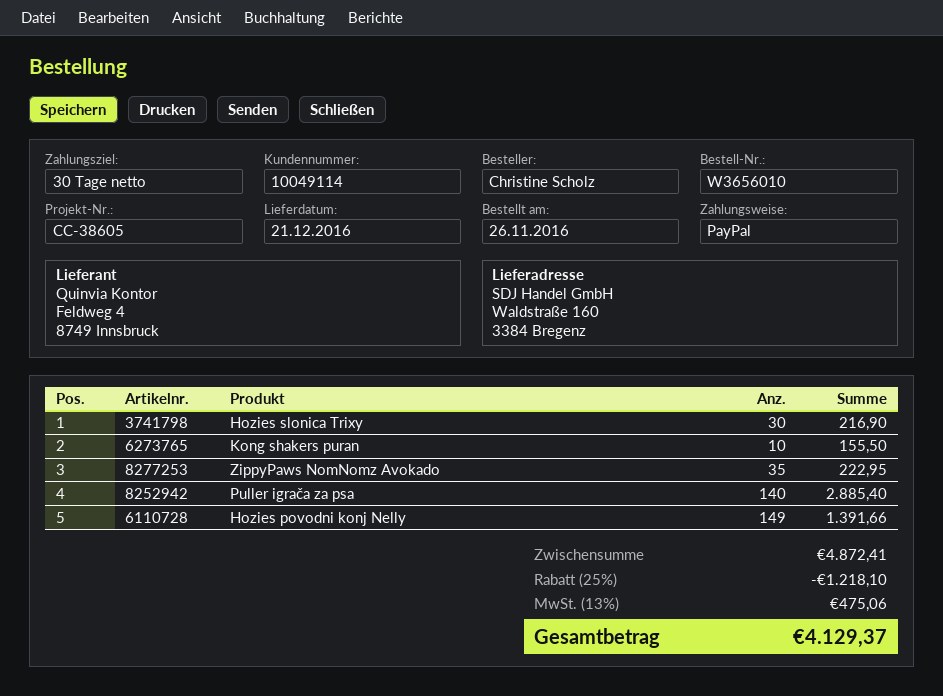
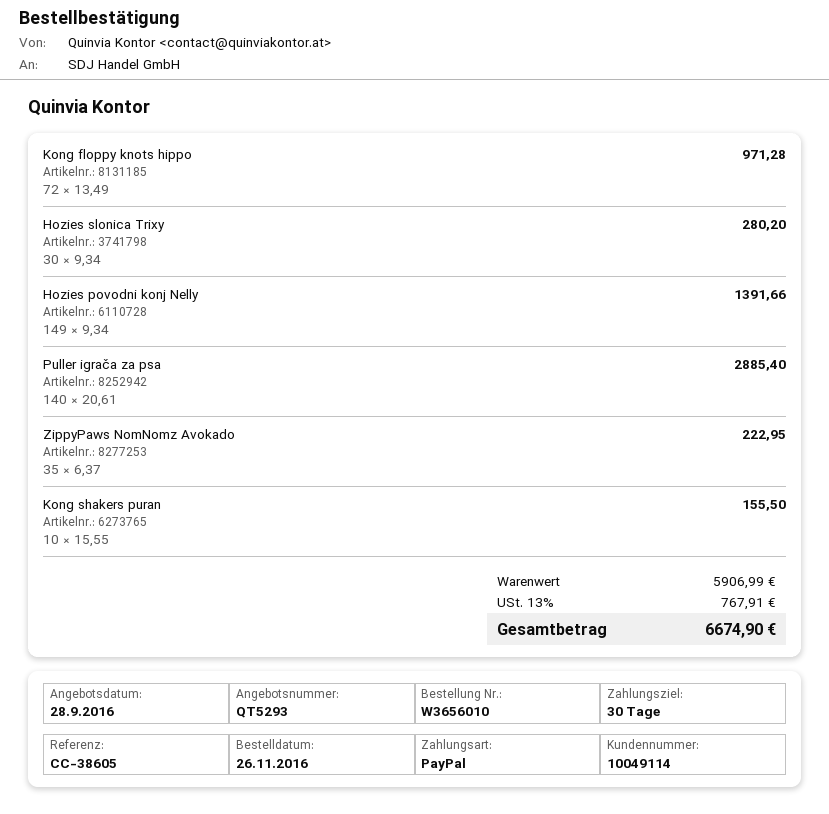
Hozies slonica Trixy: 30 for 216.90 -> 30 for 280.20
Kong floppy knots hippo: none -> 72 for 971.28
subtotal: 4872.41 -> 5906.99
discount: 25% = 1218.10 -> none
tax: 13% = 475.06 -> 13% = 767.91
total: 4129.37 -> 6674.90

